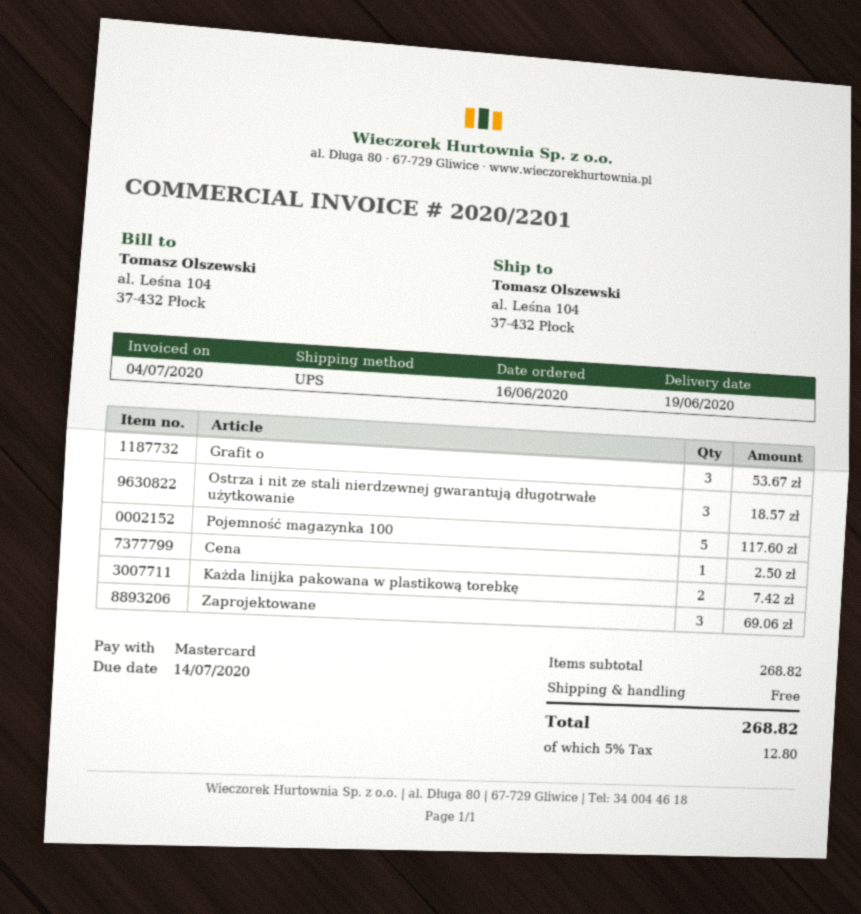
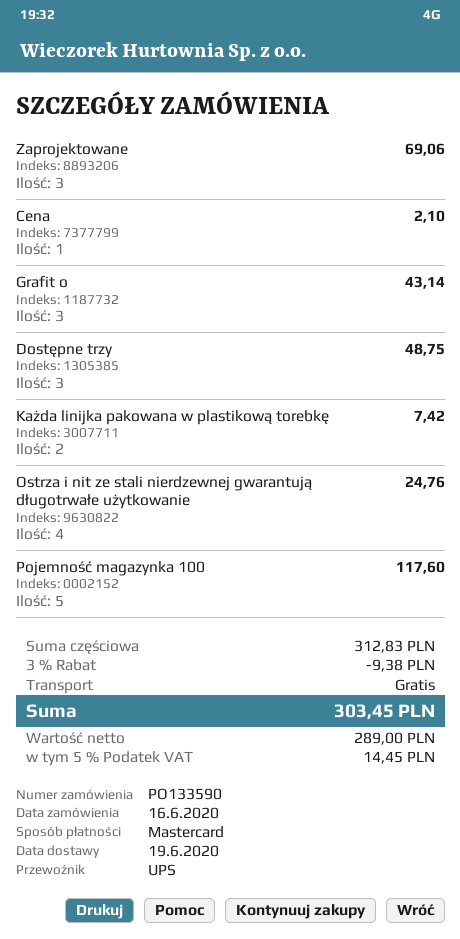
Grafit o: 3 for 53.67 -> 3 for 43.14
Ostrza i nit ze stali nierdzewnej gwarantują długotrwałe użytkowanie: 3 for 18.57 -> 4 for 24.76
Cena: 1 for 2.50 -> 1 for 2.10
Dostępne trzy: none -> 3 for 48.75
subtotal: 268.82 -> 312.83
discount: none -> 3% = 9.38
tax: 5% = 12.80 -> 5% = 14.45
total: 268.82 -> 303.45

